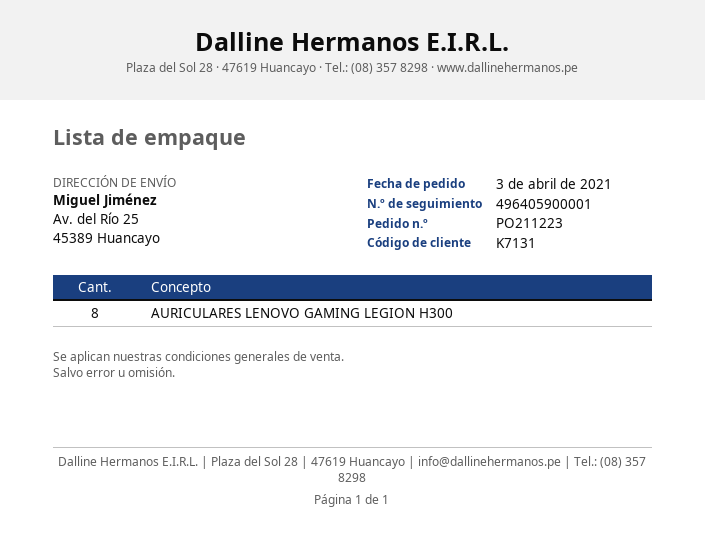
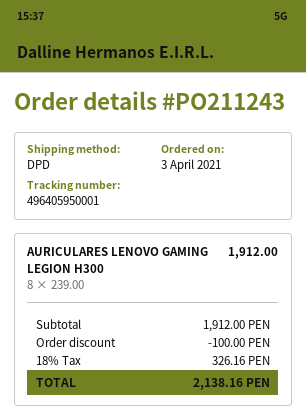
order number: PO211223 -> PO211243
tracking number: 496405900001 -> 496405950001

